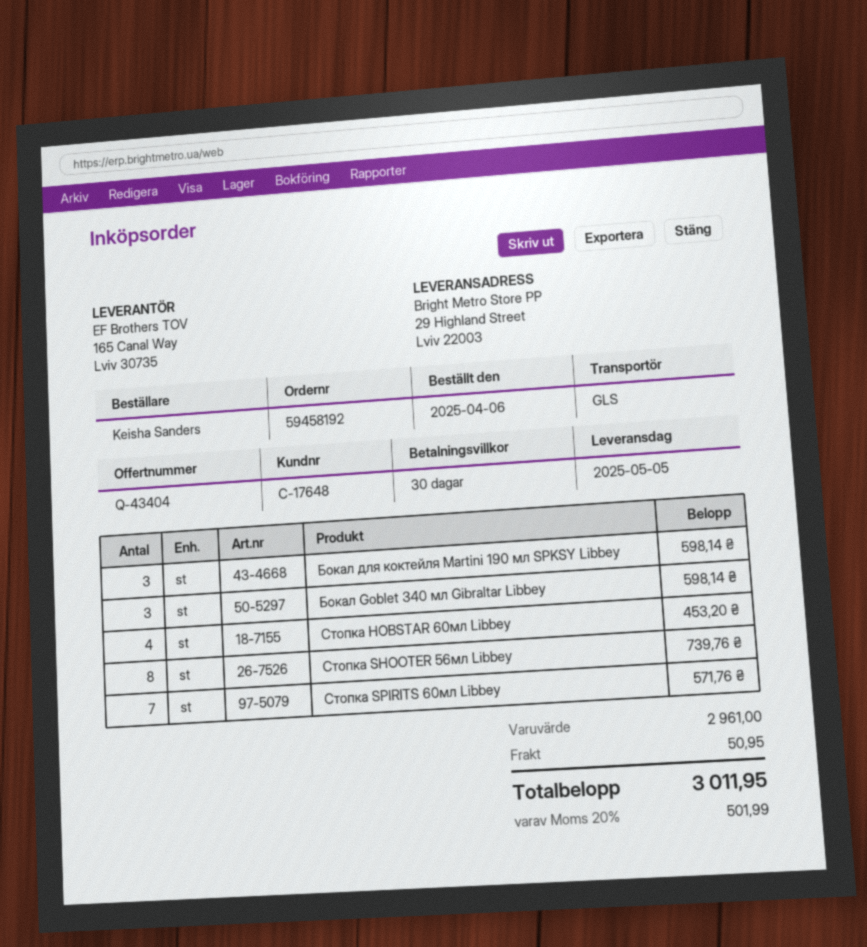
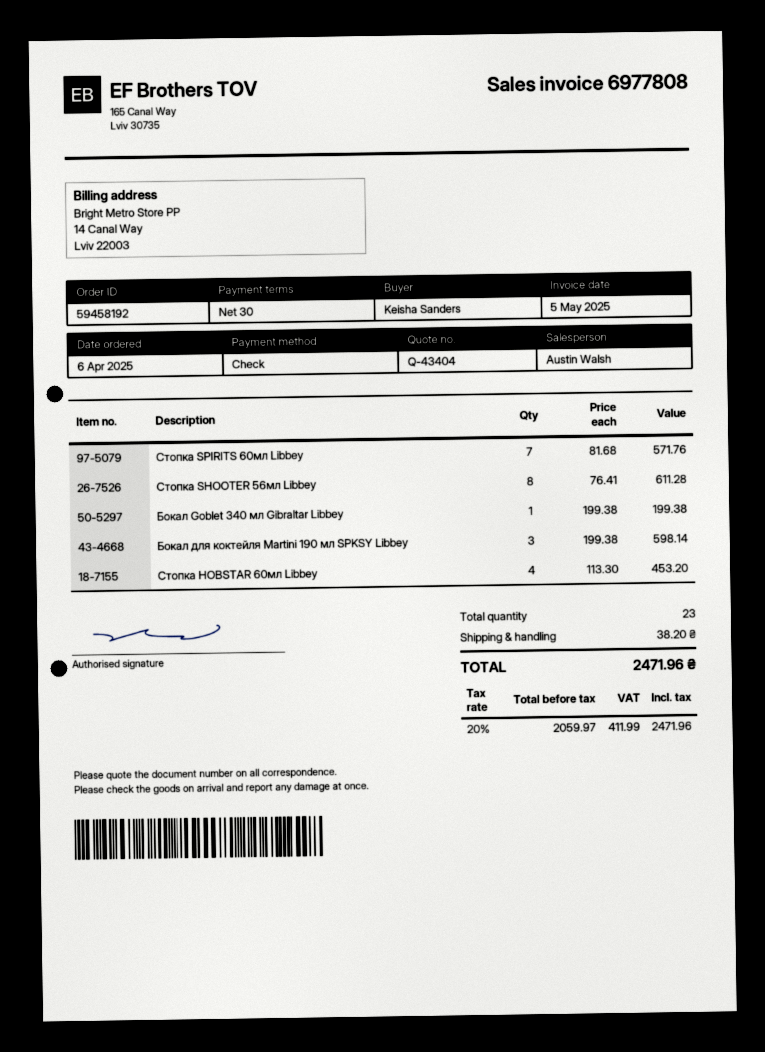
Бокал Goblet 340 мл Gibraltar Libbey: 3 for 598.14 -> 1 for 199.38
Стопка SHOOTER 56мл Libbey: 8 for 739.76 -> 8 for 611.28
shipping: 50.95 -> 38.20
tax: 20% = 501.99 -> 20% = 411.99
total: 3011.95 -> 2471.96

